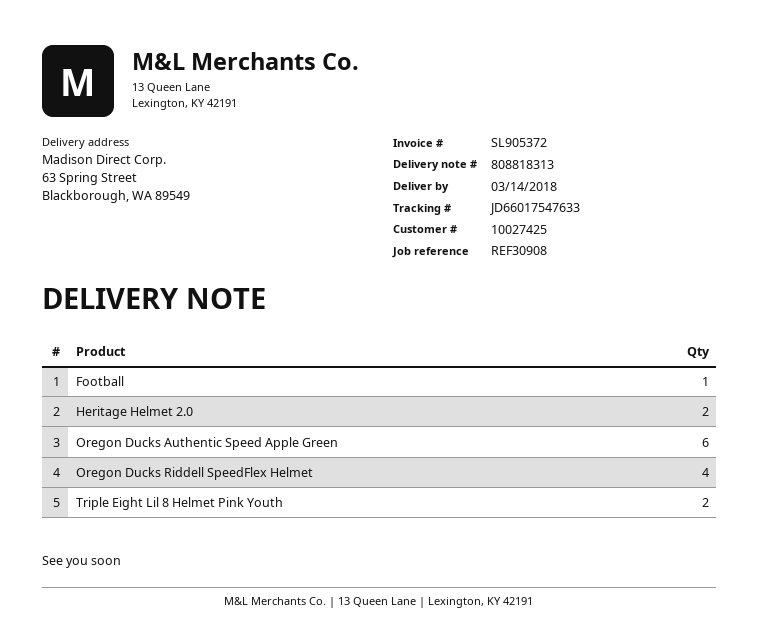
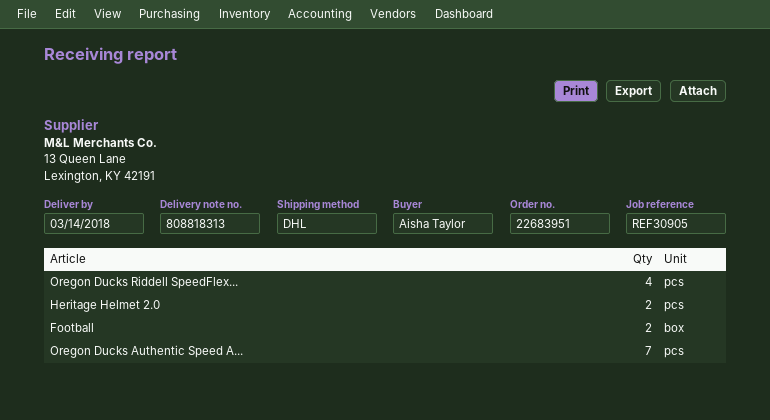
reference: REF30908 -> REF30905
Football: 1 -> 2
Oregon Ducks Authentic Speed Apple Green: 6 -> 7
Triple Eight Lil 8 Helmet Pink Youth: 2 -> none

